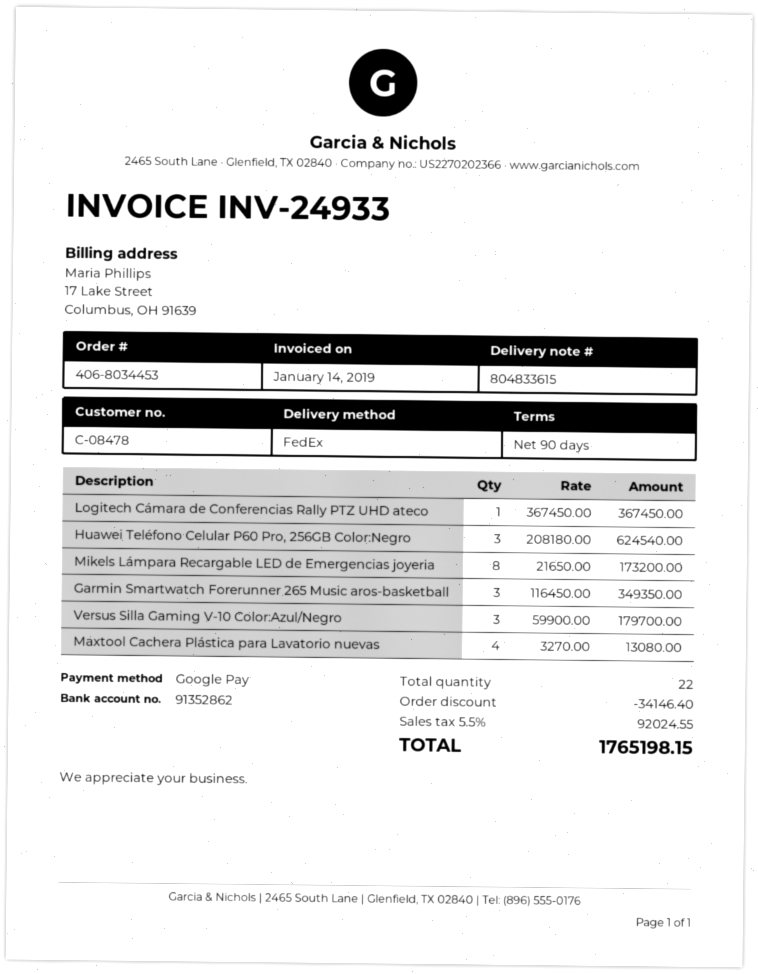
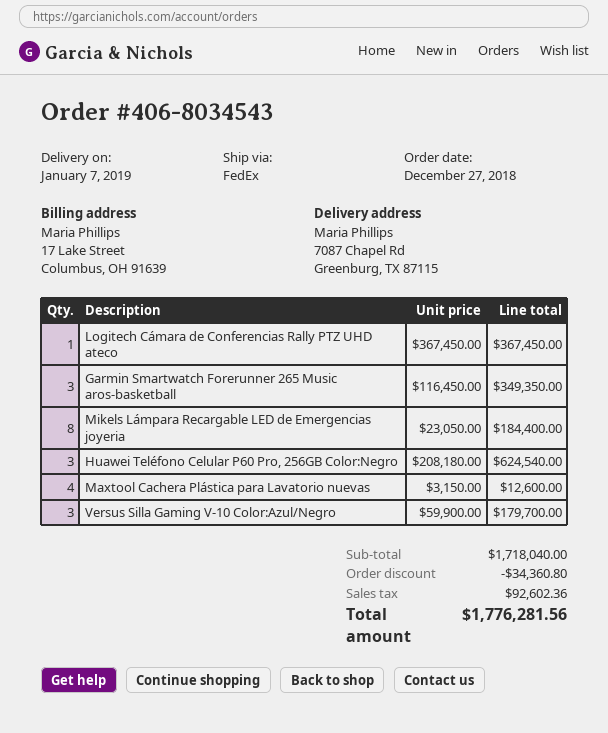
order number: 406-8034453 -> 406-8034543
Mikels Lámpara Recargable LED de Emergencias joyeria: 8 x 21650.00 = 173200.00 -> 8 x 23050.00 = 184400.00
Maxtool Cachera Plástica para Lavatorio nuevas: 4 x 3270.00 = 13080.00 -> 4 x 3150.00 = 12600.00
discount: 34146.40 -> 34360.80
tax: 92024.55 -> 92602.36
total: 1765198.15 -> 1776281.56

